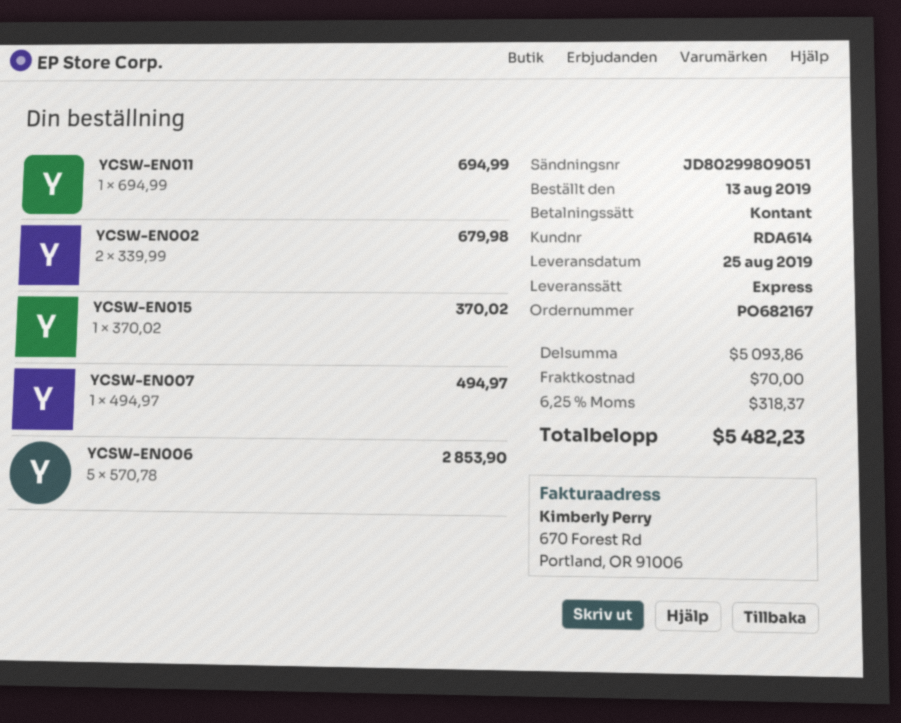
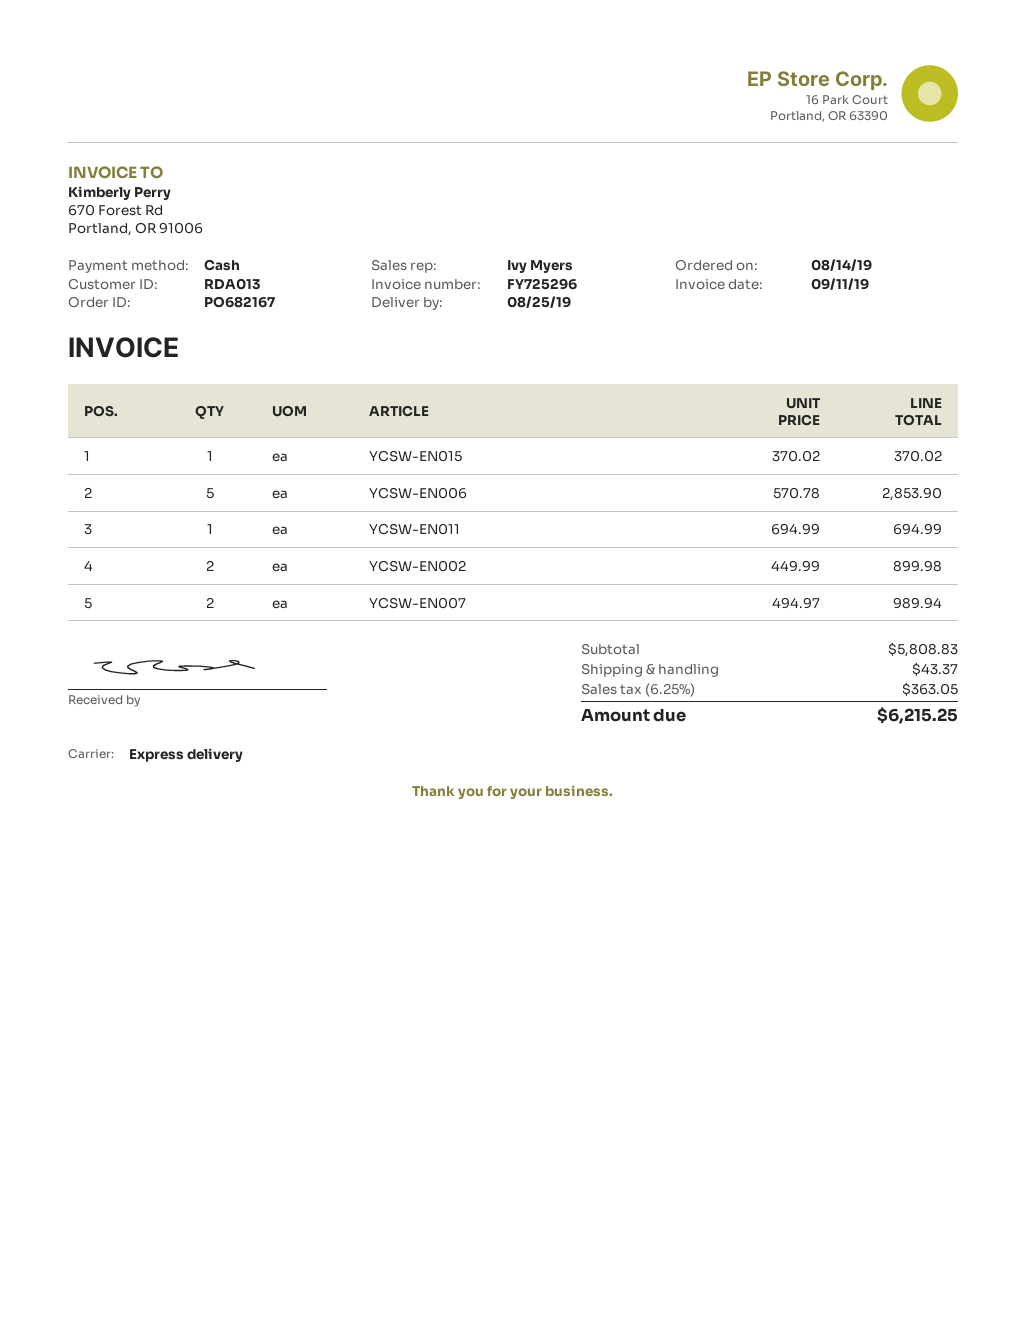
order date: 2019-08-13 -> 2019-08-14
customer number: RDA614 -> RDA013
YCSW-EN002: 2 x 339.99 = 679.98 -> 2 x 449.99 = 899.98
YCSW-EN007: 1 x 494.97 = 494.97 -> 2 x 494.97 = 989.94
subtotal: 5093.86 -> 5808.83
shipping: 70.00 -> 43.37
tax: 6.25% = 318.37 -> 6.25% = 363.05
total: 5482.23 -> 6215.25

